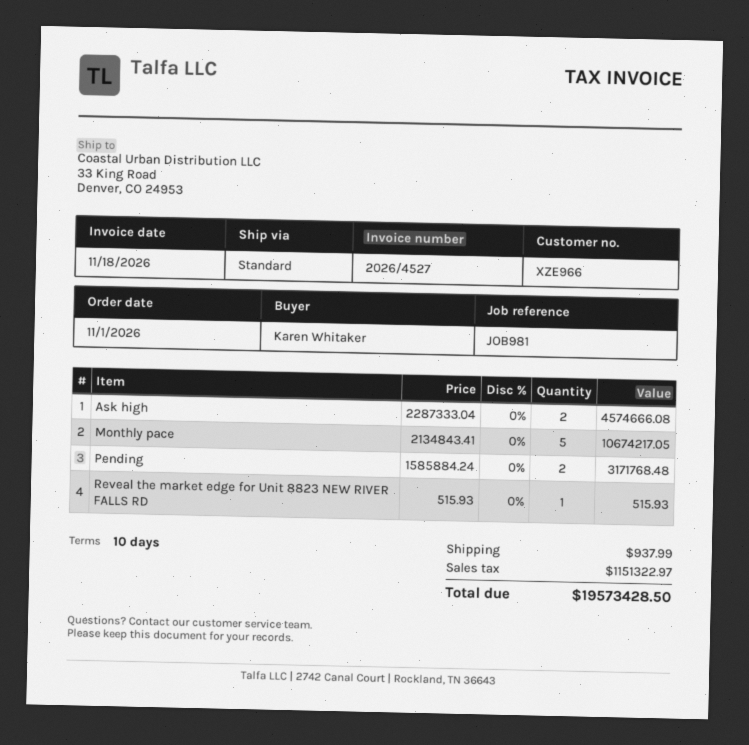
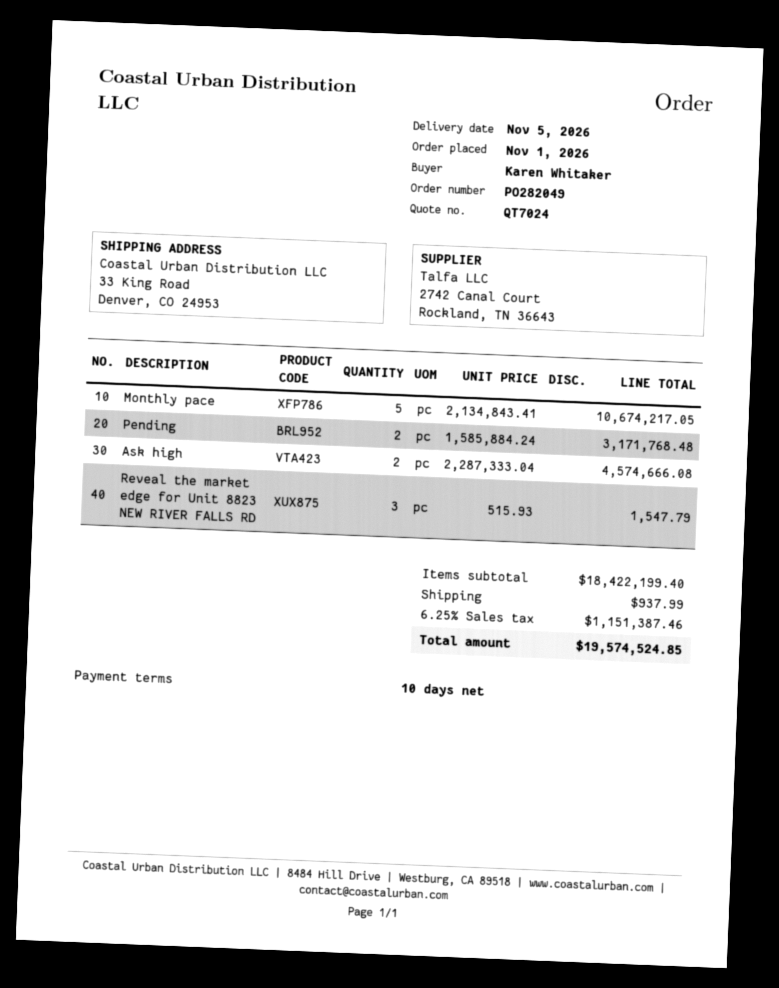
Reveal the market edge for Unit 8823 NEW RIVER FALLS RD: 1 x 515.93 = 515.93 -> 3 x 515.93 = 1547.79
tax: 1151322.97 -> 1151387.46
total: 19573428.50 -> 19574524.85

